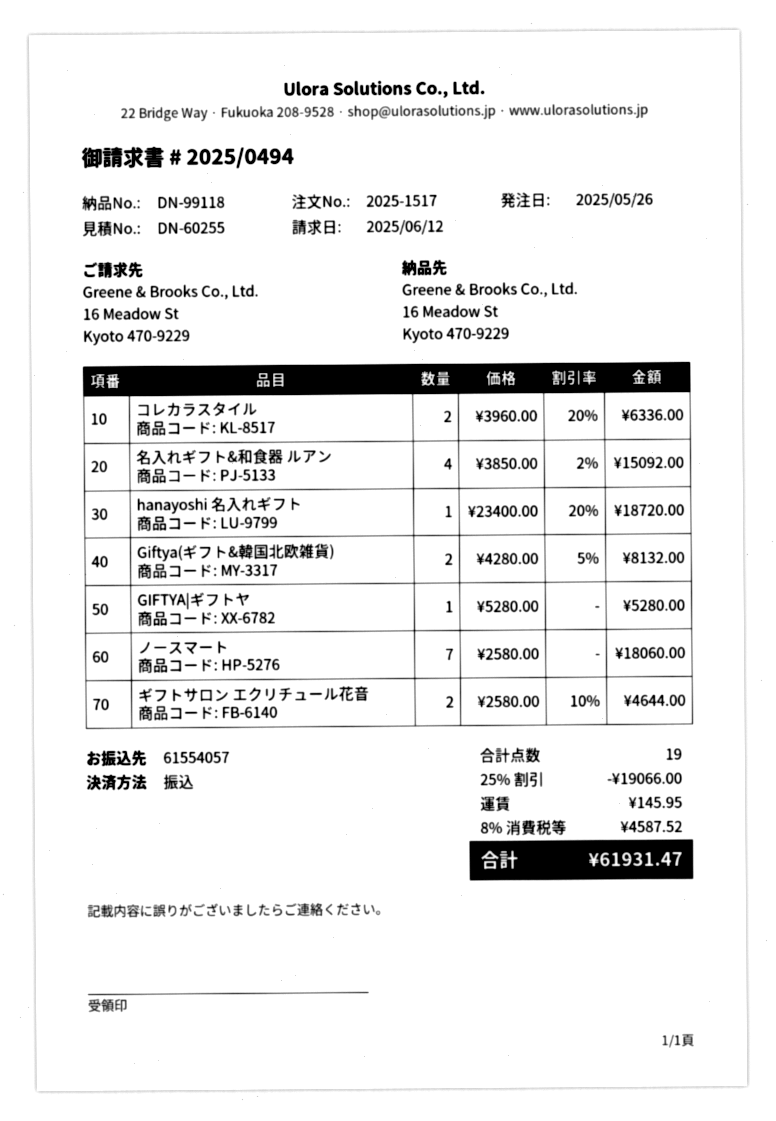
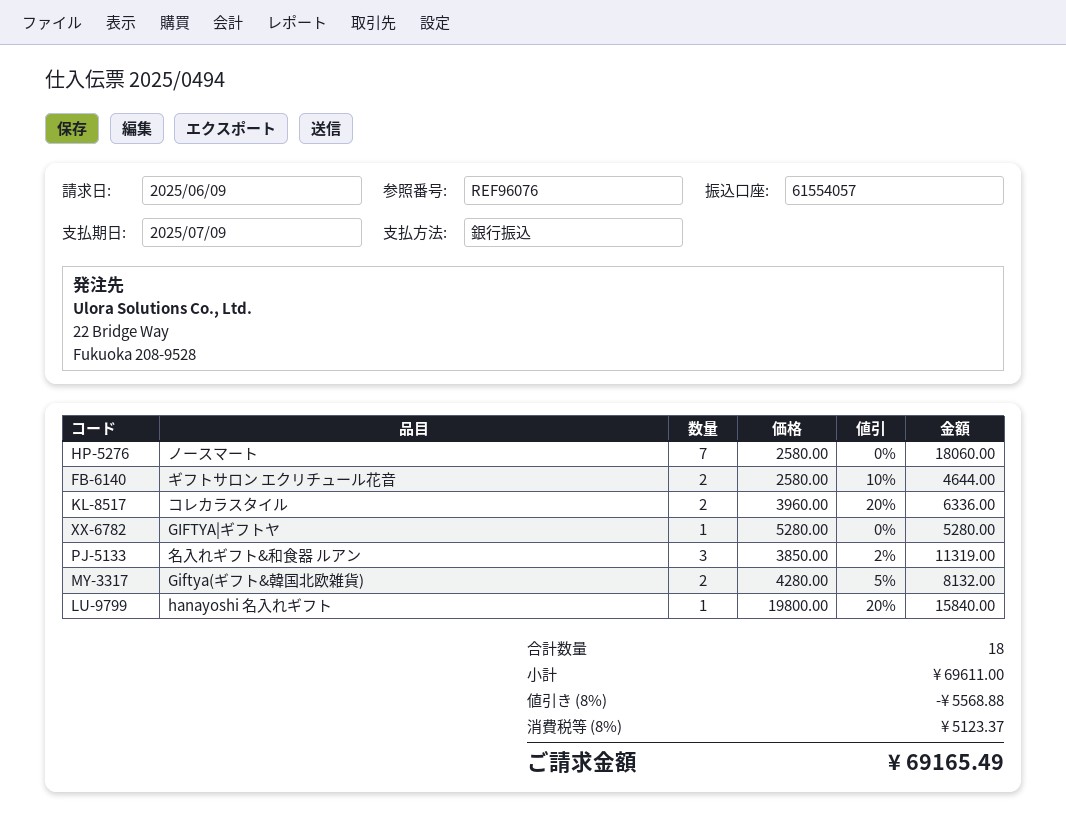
invoice date: 2025-06-12 -> 2025-06-09
名入れギフト&和食器 ルアン: 4 x 3850.00 - 2% = 15092.00 -> 3 x 3850.00 - 2% = 11319.00
hanayoshi 名入れギフト: 1 x 23400.00 - 20% = 18720.00 -> 1 x 19800.00 - 20% = 15840.00
total quantity: 19 -> 18
discount: 25% = 19066.00 -> 8% = 5568.88
shipping: 145.95 -> none
tax: 8% = 4587.52 -> 8% = 5123.37
total: 61931.47 -> 69165.49

